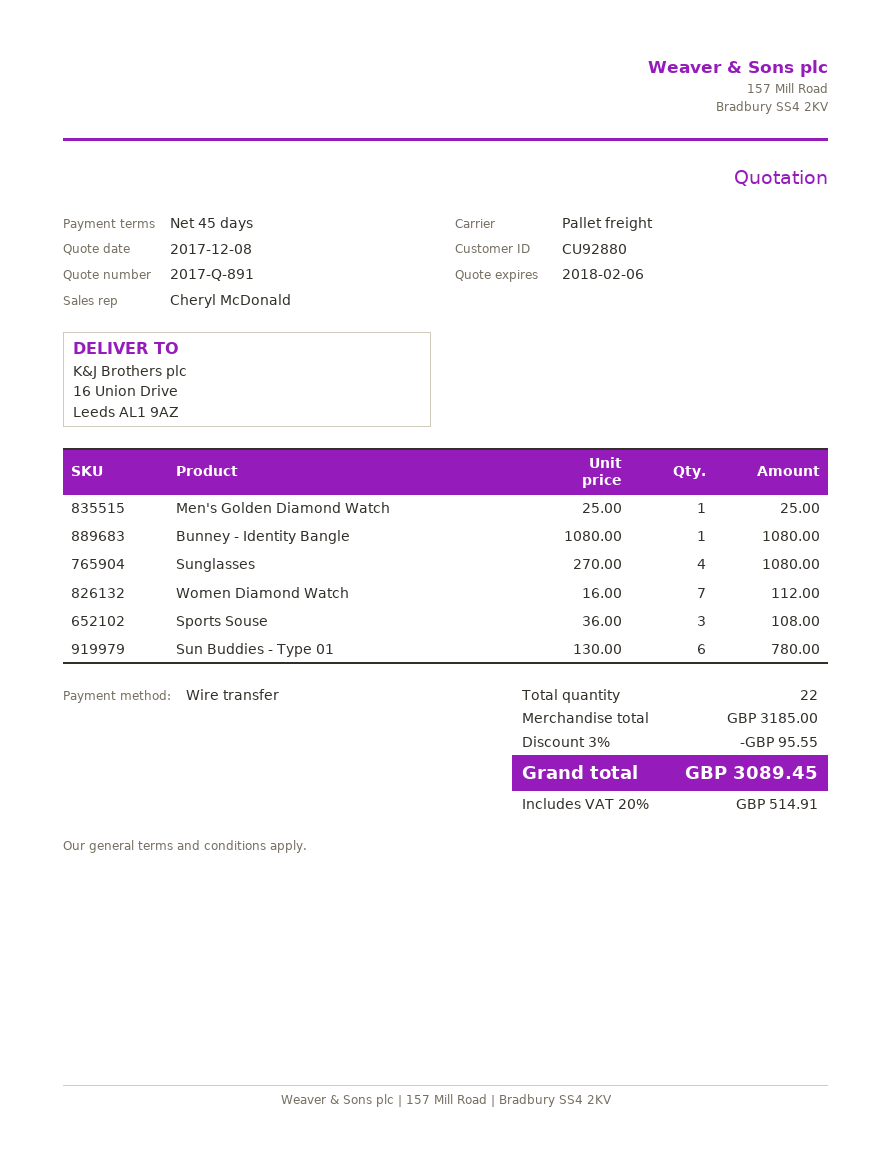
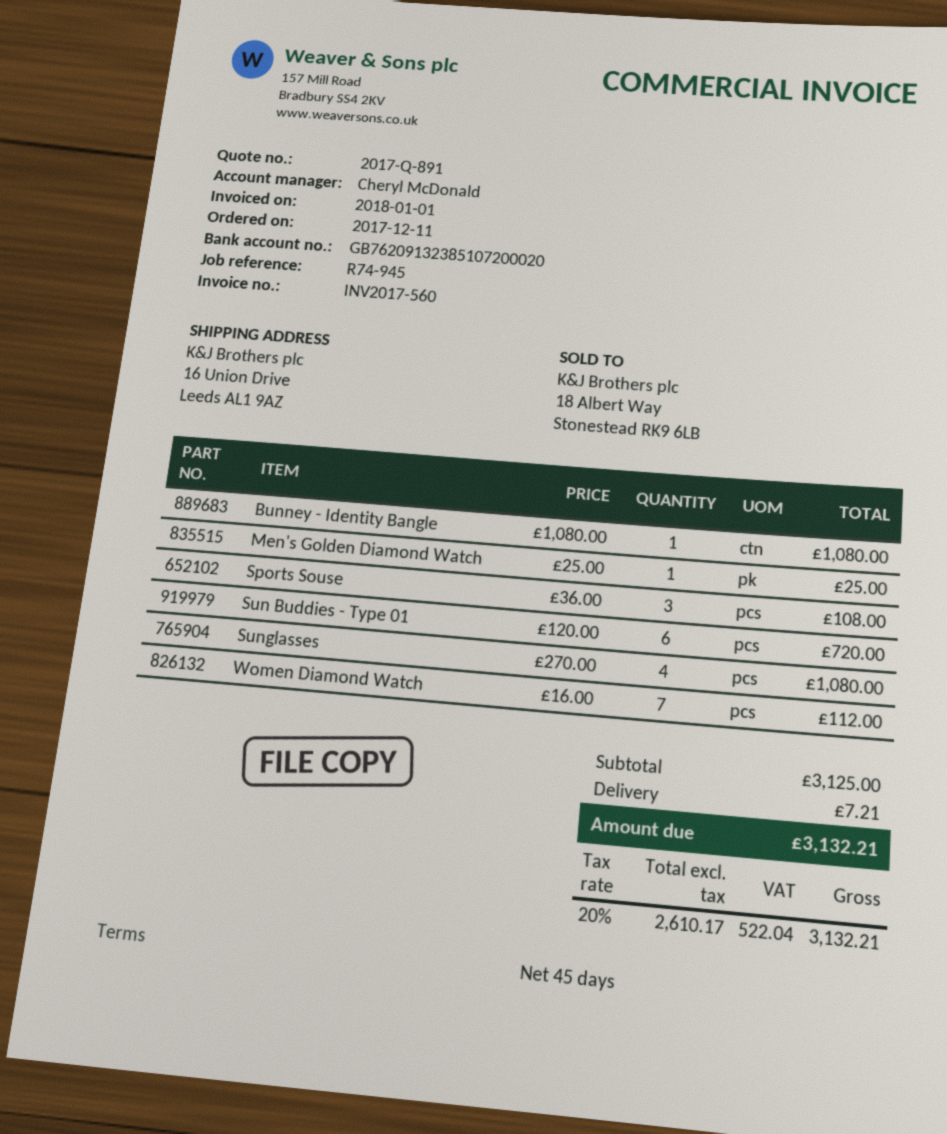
Sun Buddies - Type 01: 6 x 130.00 = 780.00 -> 6 x 120.00 = 720.00
subtotal: 3185.00 -> 3125.00
discount: 3% = 95.55 -> none
shipping: none -> 7.21
tax: 20% = 514.91 -> 20% = 522.04
total: 3089.45 -> 3132.21

